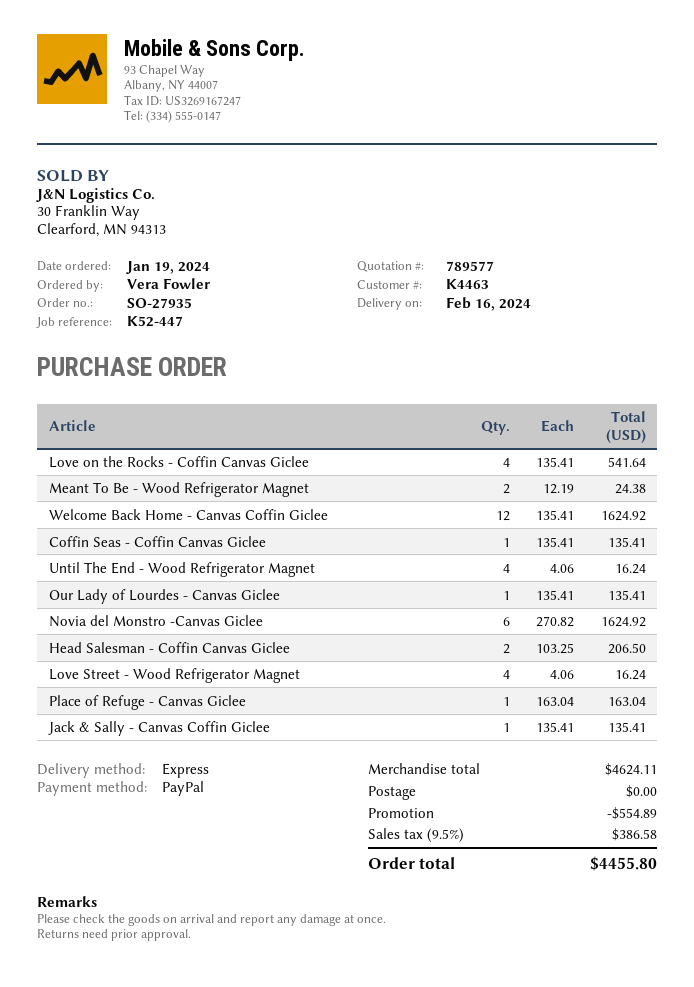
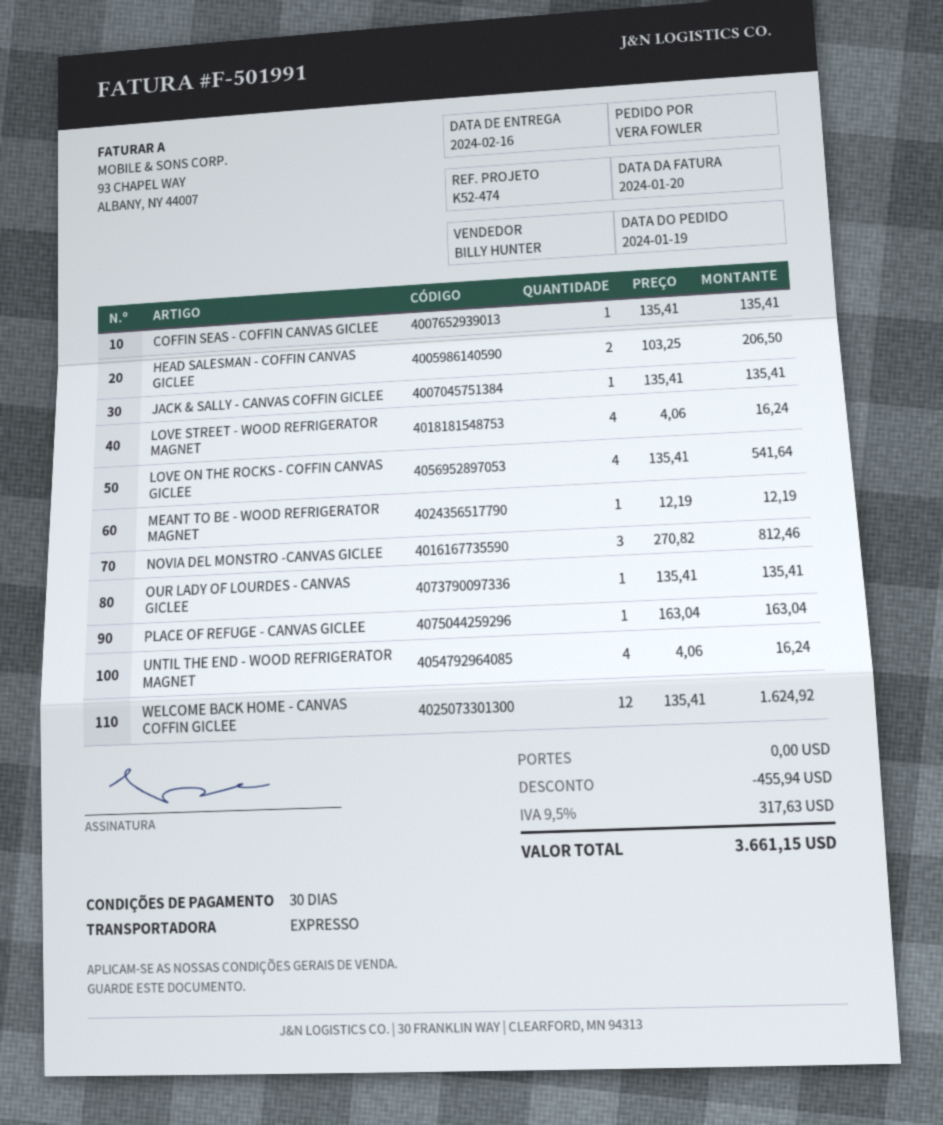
reference: K52-447 -> K52-474
Meant To Be - Wood Refrigerator Magnet: 2 x 12.19 = 24.38 -> 1 x 12.19 = 12.19
Novia del Monstro -Canvas Giclee: 6 x 270.82 = 1624.92 -> 3 x 270.82 = 812.46
discount: 554.89 -> 455.94
tax: 9.5% = 386.58 -> 9.5% = 317.63
total: 4455.80 -> 3661.15

